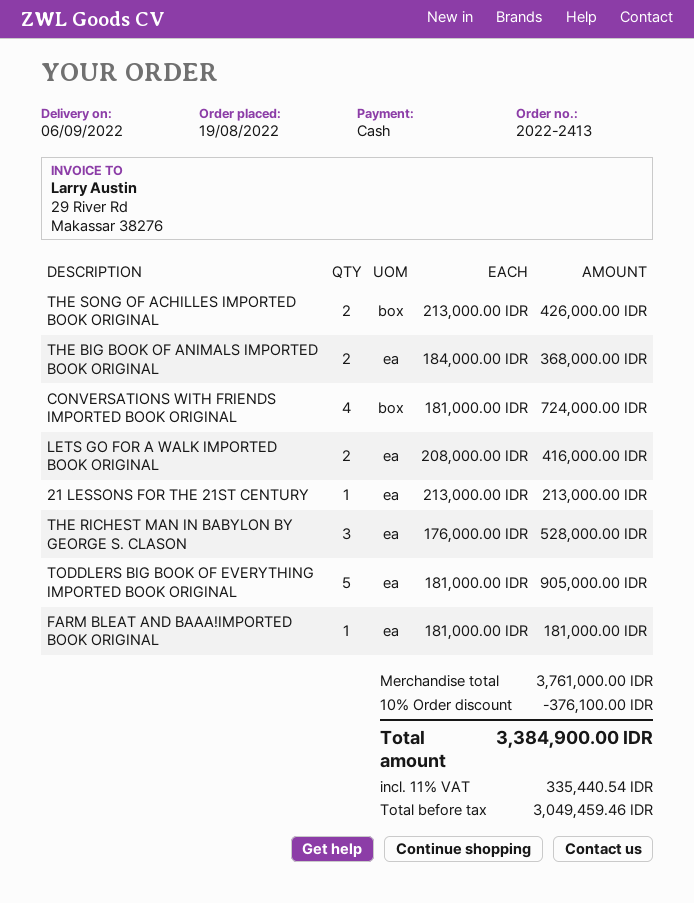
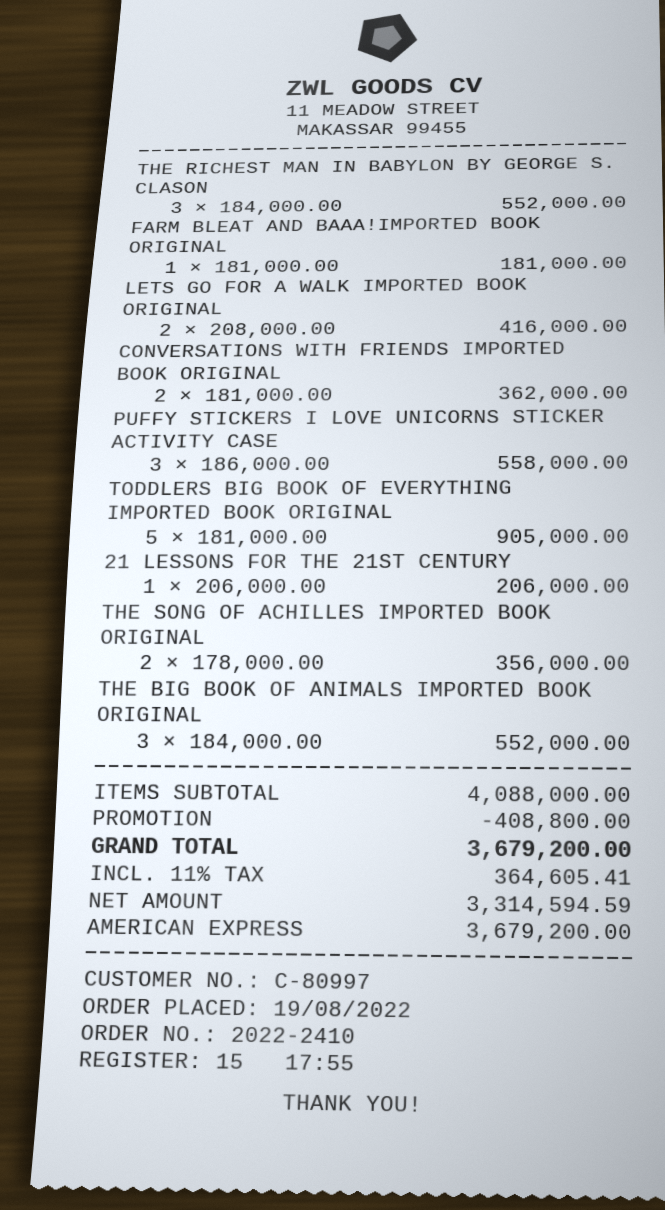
order number: 2022-2413 -> 2022-2410
payment method: cash -> American Express
THE SONG OF ACHILLES IMPORTED BOOK ORIGINAL: 2 x 213000.00 = 426000.00 -> 2 x 178000.00 = 356000.00
THE BIG BOOK OF ANIMALS IMPORTED BOOK ORIGINAL: 2 x 184000.00 = 368000.00 -> 3 x 184000.00 = 552000.00
CONVERSATIONS WITH FRIENDS IMPORTED BOOK ORIGINAL: 4 x 181000.00 = 724000.00 -> 2 x 181000.00 = 362000.00
21 LESSONS FOR THE 21ST CENTURY: 1 x 213000.00 = 213000.00 -> 1 x 206000.00 = 206000.00
THE RICHEST MAN IN BABYLON BY GEORGE S. CLASON: 3 x 176000.00 = 528000.00 -> 3 x 184000.00 = 552000.00
PUFFY STICKERS I LOVE UNICORNS STICKER ACTIVITY CASE: none -> 3 x 186000.00 = 558000.00
subtotal: 3761000.00 -> 4088000.00
discount: 376100.00 -> 408800.00
net: 3049459.46 -> 3314594.59
tax: 11% = 335440.54 -> 11% = 364605.41
total: 3384900.00 -> 3679200.00

